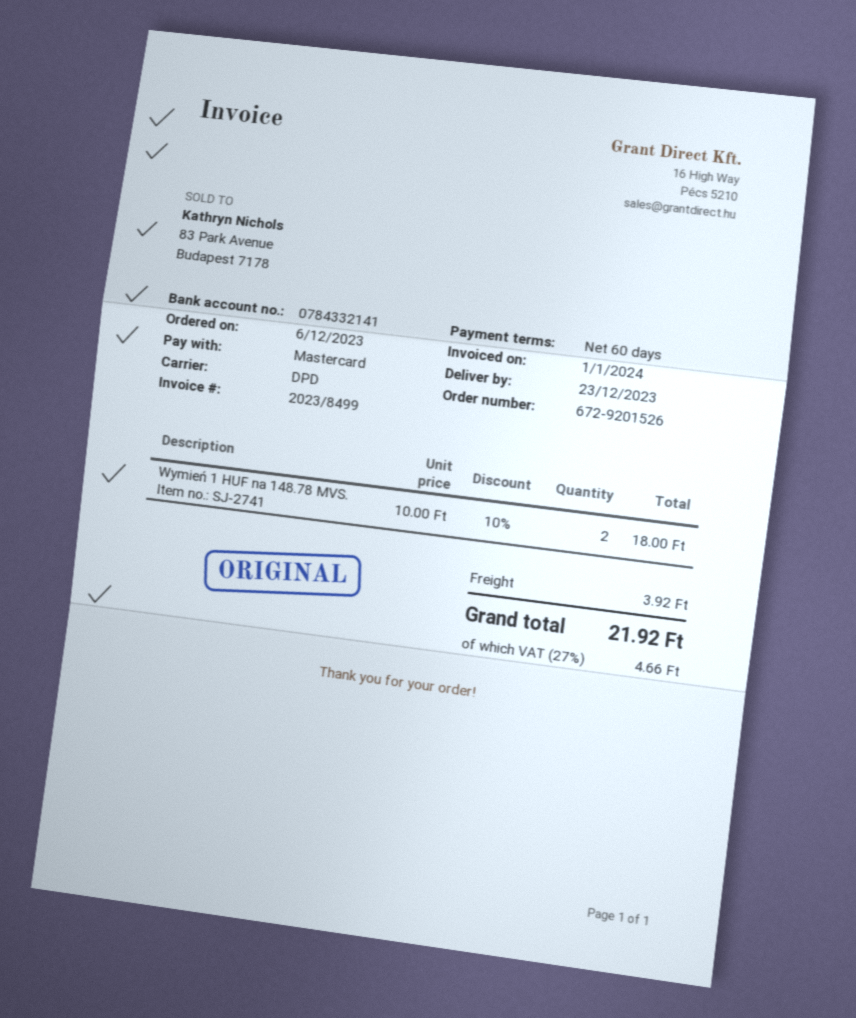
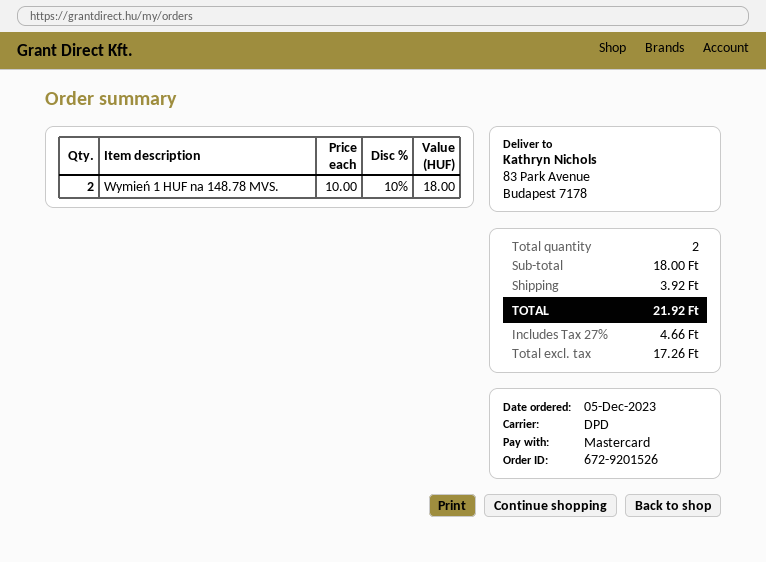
order date: 2023-12-06 -> 2023-12-05

